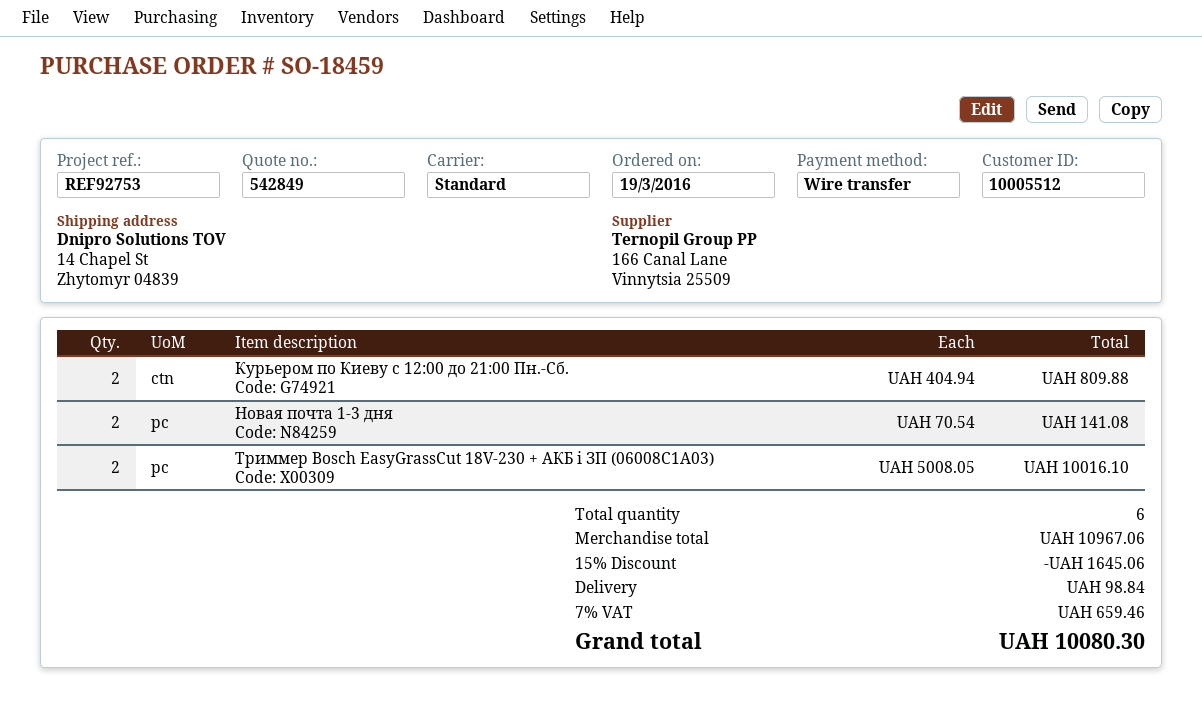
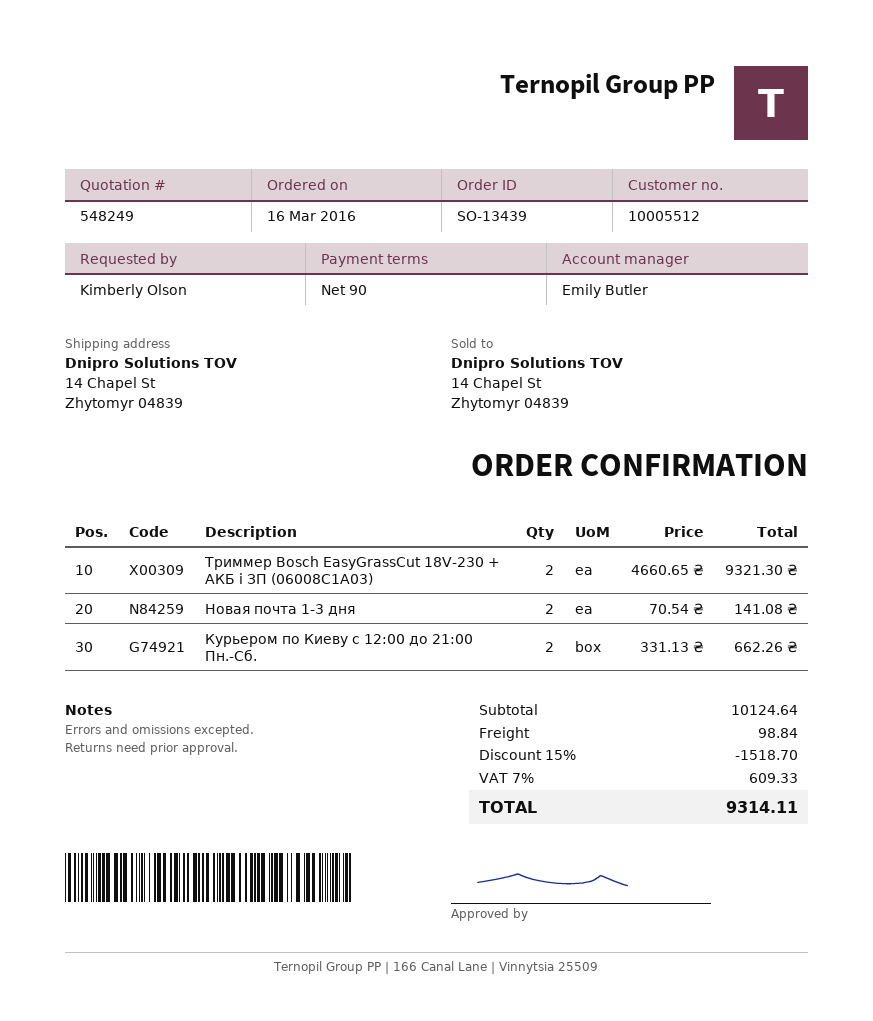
quote number: 542849 -> 548249
order number: SO-18459 -> SO-13439
order date: 2016-03-19 -> 2016-03-16
Курьером по Киеву с 12:00 до 21:00 Пн.-Сб.: 2 x 404.94 = 809.88 -> 2 x 331.13 = 662.26
Триммер Bosch EasyGrassCut 18V-230 + АКБ і ЗП (06008C1A03): 2 x 5008.05 = 10016.10 -> 2 x 4660.65 = 9321.30
subtotal: 10967.06 -> 10124.64
discount: 15% = 1645.06 -> 15% = 1518.70
tax: 7% = 659.46 -> 7% = 609.33
total: 10080.30 -> 9314.11

